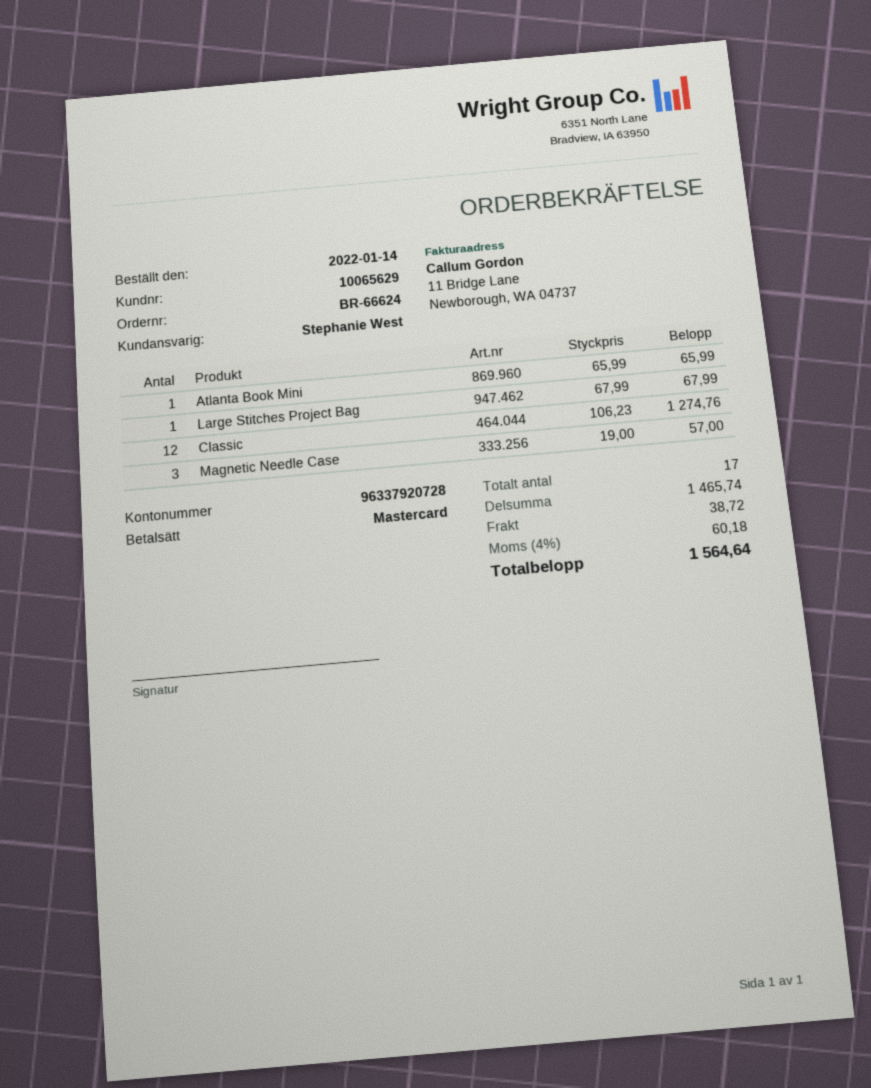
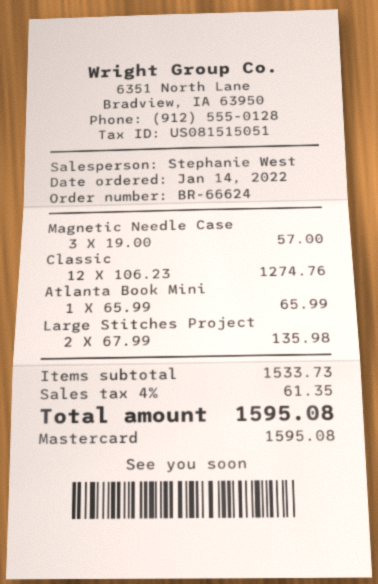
Large Stitches Project Bag: 1 x 67.99 = 67.99 -> 2 x 67.99 = 135.98
subtotal: 1465.74 -> 1533.73
shipping: 38.72 -> none
tax: 4% = 60.18 -> 4% = 61.35
total: 1564.64 -> 1595.08

